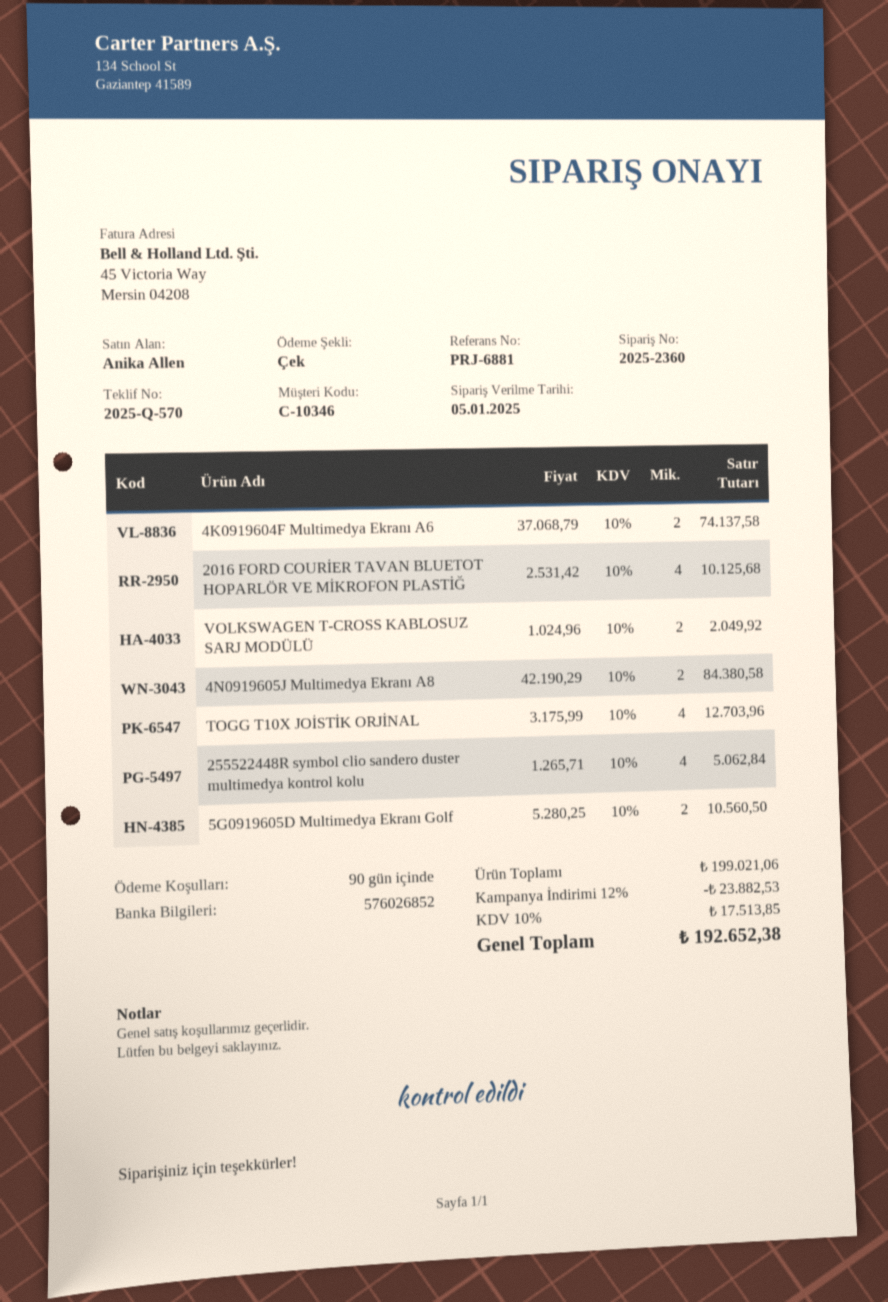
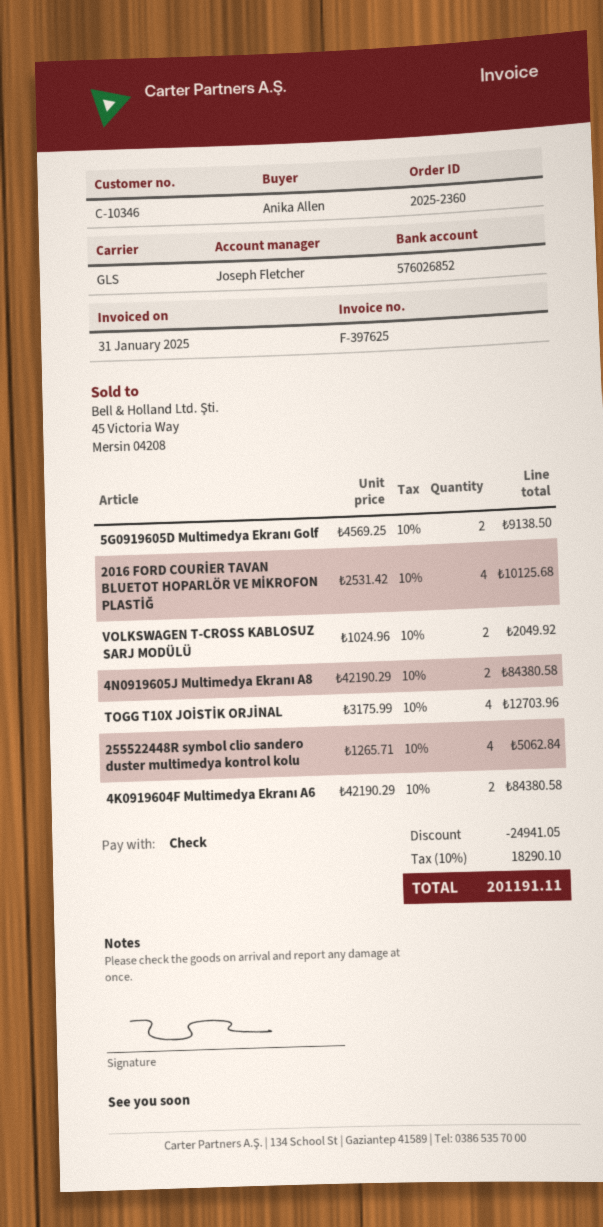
4K0919604F Multimedya Ekranı A6: 2 x 37068.79 = 74137.58 -> 2 x 42190.29 = 84380.58
5G0919605D Multimedya Ekranı Golf: 2 x 5280.25 = 10560.50 -> 2 x 4569.25 = 9138.50
discount: 23882.53 -> 24941.05
tax: 10% = 17513.85 -> 10% = 18290.10
total: 192652.38 -> 201191.11

